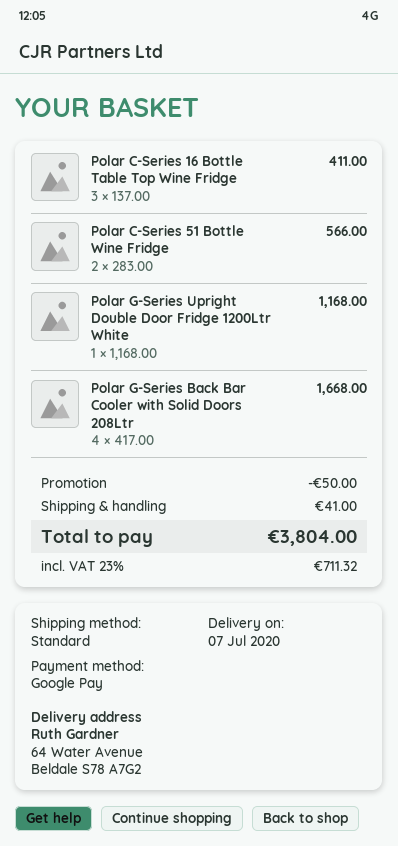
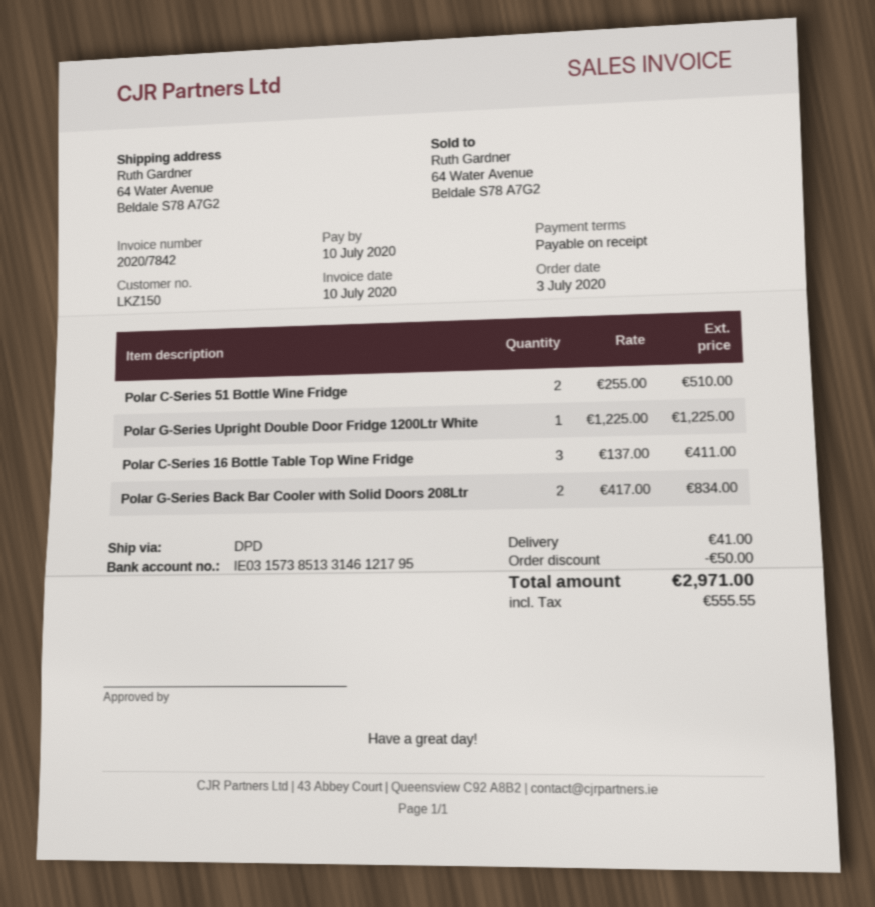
shipping method: standard -> DPD
Polar C-Series 51 Bottle Wine Fridge: 2 x 283.00 = 566.00 -> 2 x 255.00 = 510.00
Polar G-Series Upright Double Door Fridge 1200Ltr White: 1 x 1168.00 = 1168.00 -> 1 x 1225.00 = 1225.00
Polar G-Series Back Bar Cooler with Solid Doors 208Ltr: 4 x 417.00 = 1668.00 -> 2 x 417.00 = 834.00
tax: 711.32 -> 555.55
total: 3804.00 -> 2971.00

